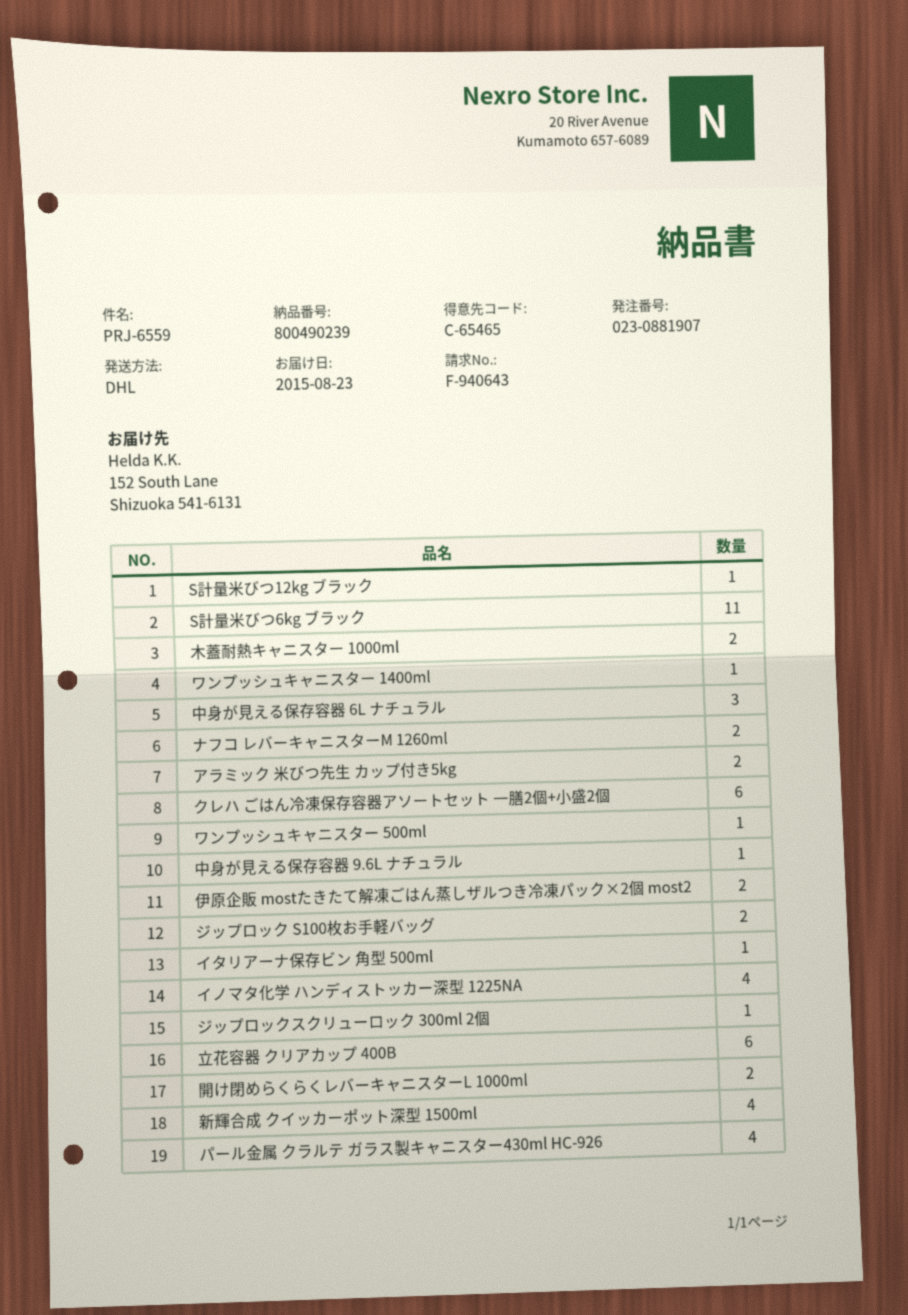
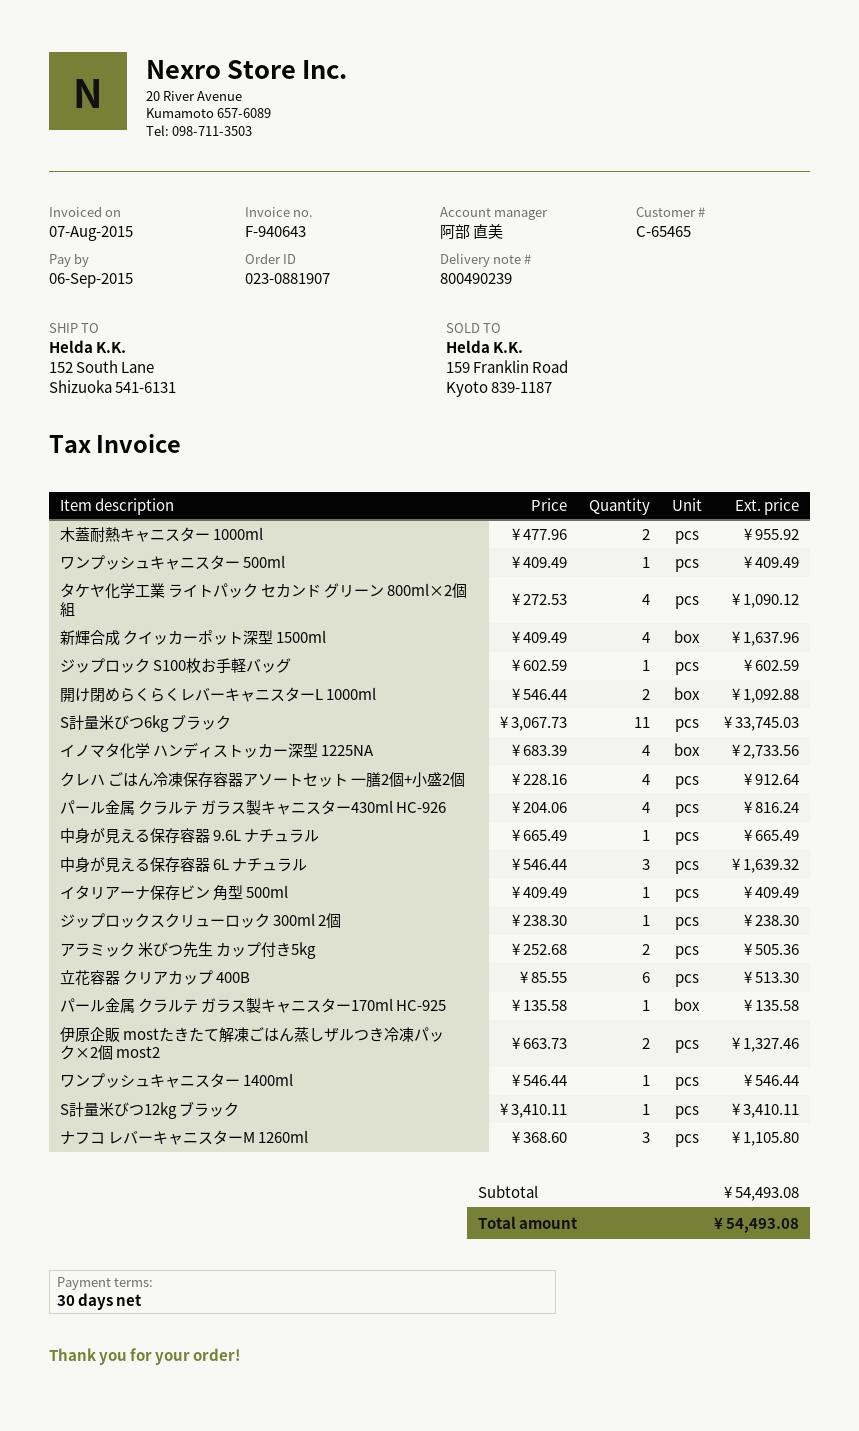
ナフコ レバーキャニスターM 1260ml: 2 -> 3
クレハ ごはん冷凍保存容器アソートセット 一膳2個+小盛2個: 6 -> 4
ジップロック S100枚お手軽バッグ: 2 -> 1
タケヤ化学工業 ライトパック セカンド グリーン 800ml×2個組: none -> 4
パール金属 クラルテ ガラス製キャニスター170ml HC-925: none -> 1

